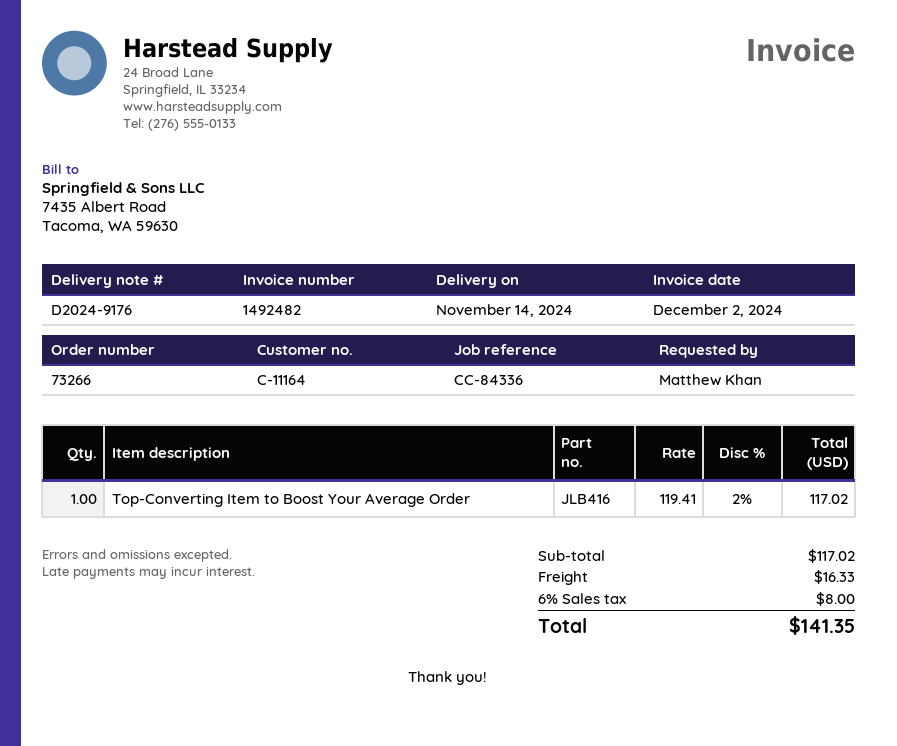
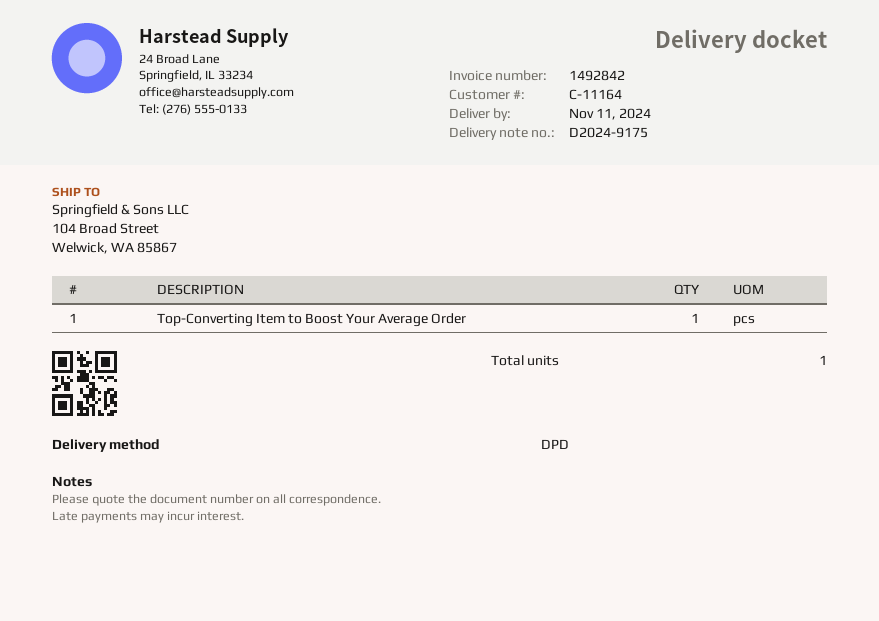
delivery note number: D2024-9176 -> D2024-9175
delivery date: 2024-11-14 -> 2024-11-11
invoice number: 1492482 -> 1492842

